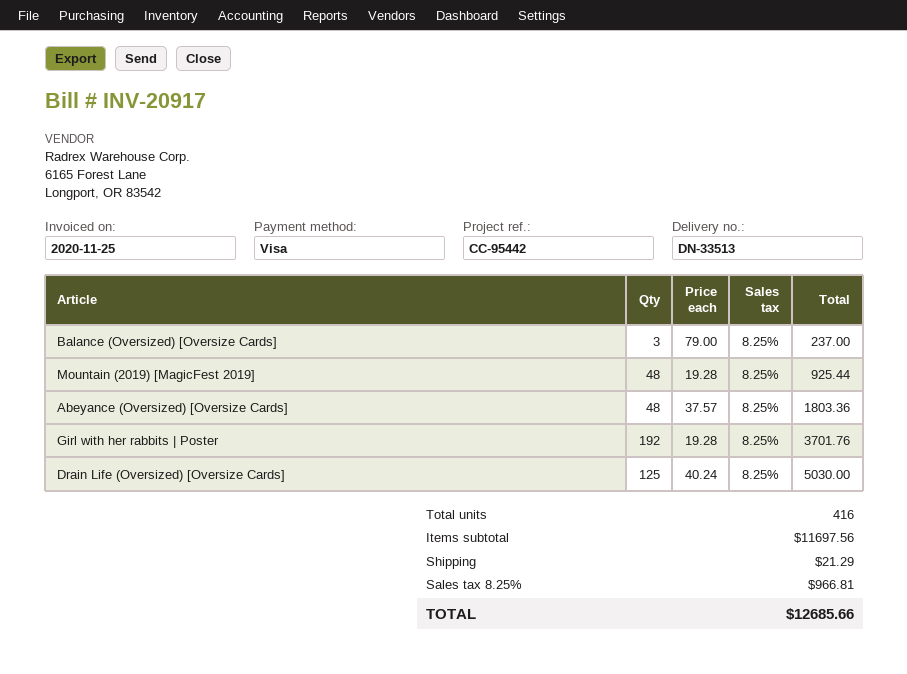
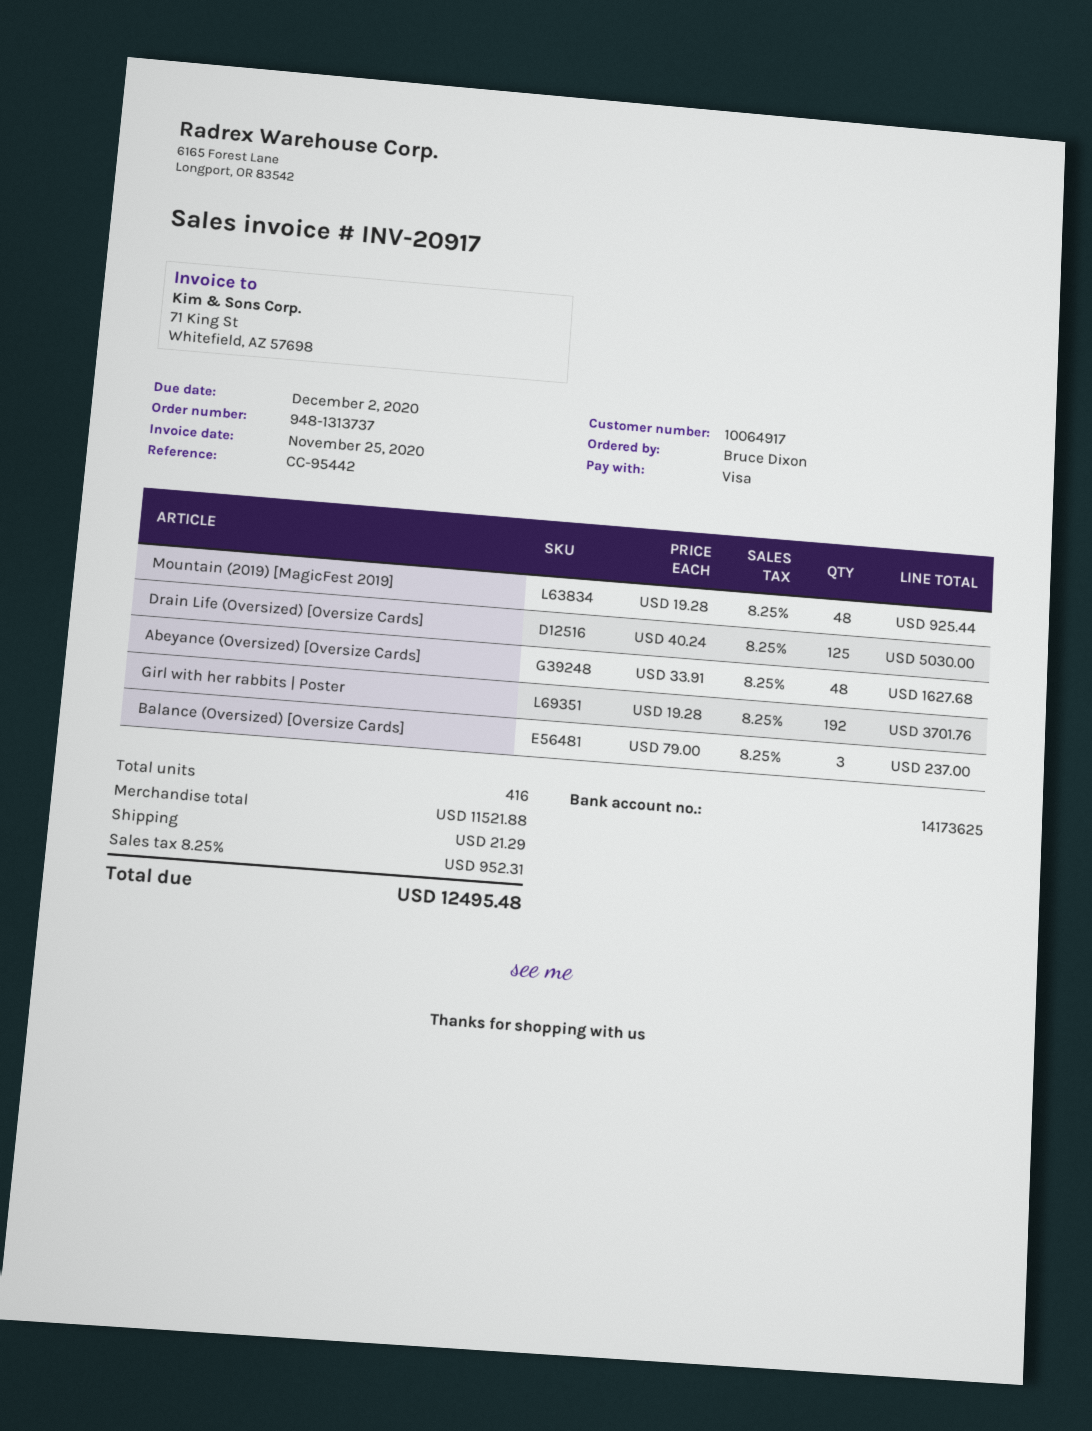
Abeyance (Oversized) [Oversize Cards]: 48 x 37.57 = 1803.36 -> 48 x 33.91 = 1627.68
subtotal: 11697.56 -> 11521.88
tax: 8.25% = 966.81 -> 8.25% = 952.31
total: 12685.66 -> 12495.48

